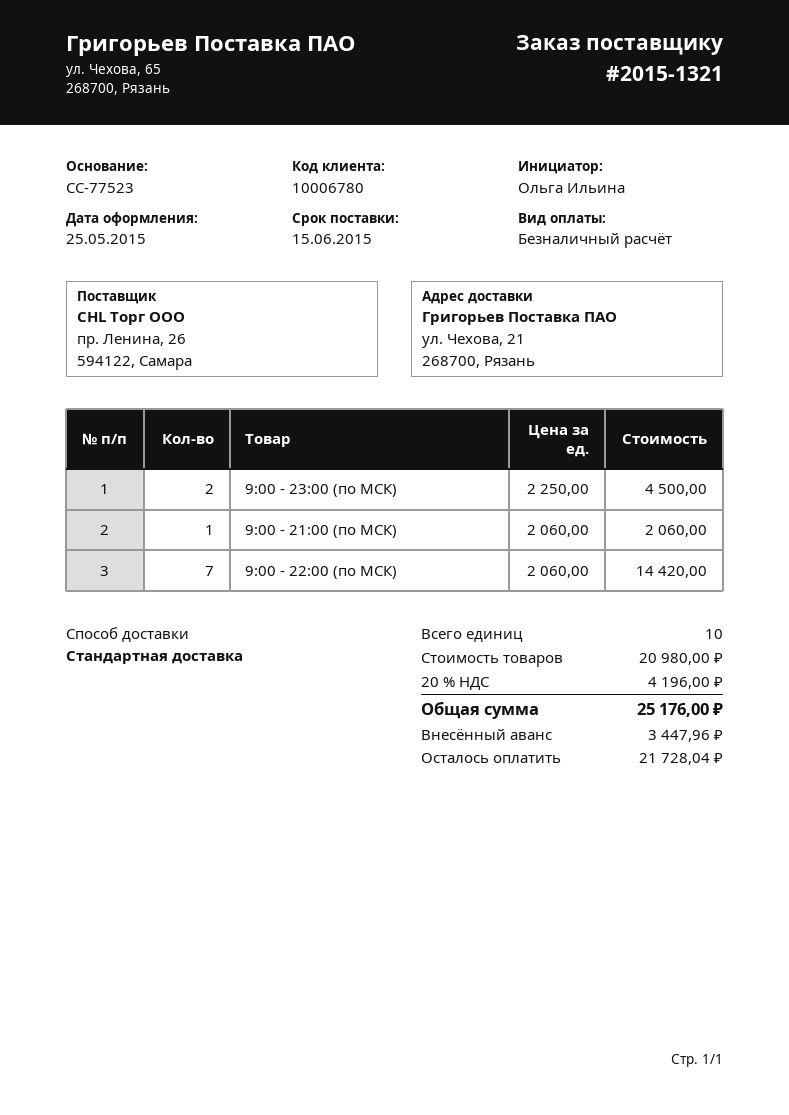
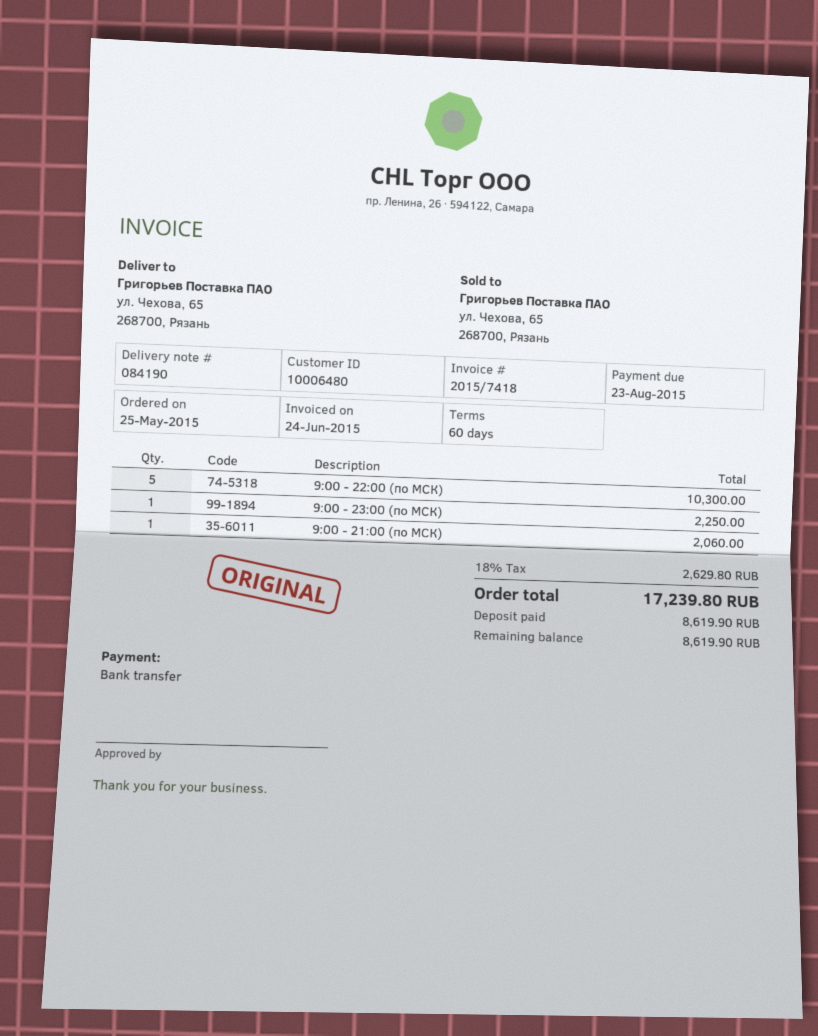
customer number: 10006780 -> 10006480
ship to: ул. Чехова, 21, 268700, Рязань -> ул. Чехова, 65, 268700, Рязань
9:00 - 23:00 (по МСК): 2 for 4500.00 -> 1 for 2250.00
9:00 - 22:00 (по МСК): 7 for 14420.00 -> 5 for 10300.00
tax: 20% = 4196.00 -> 18% = 2629.80
total: 25176.00 -> 17239.80
deposit: 3447.96 -> 8619.90
balance: 21728.04 -> 8619.90

